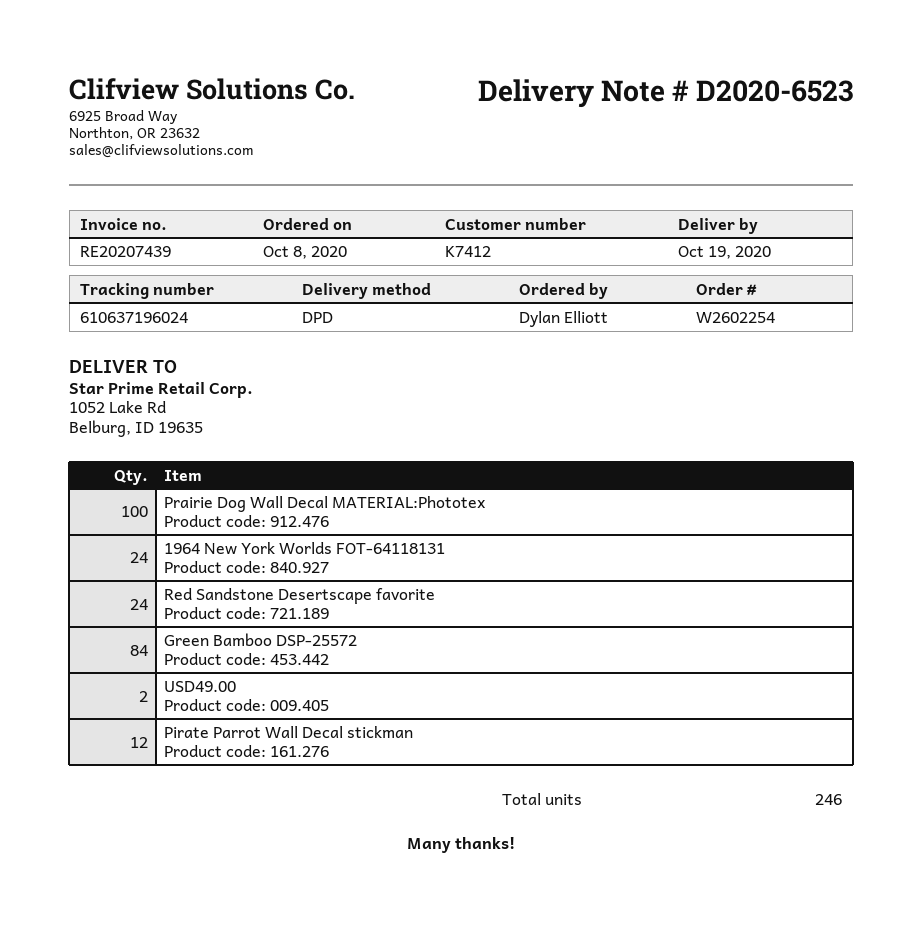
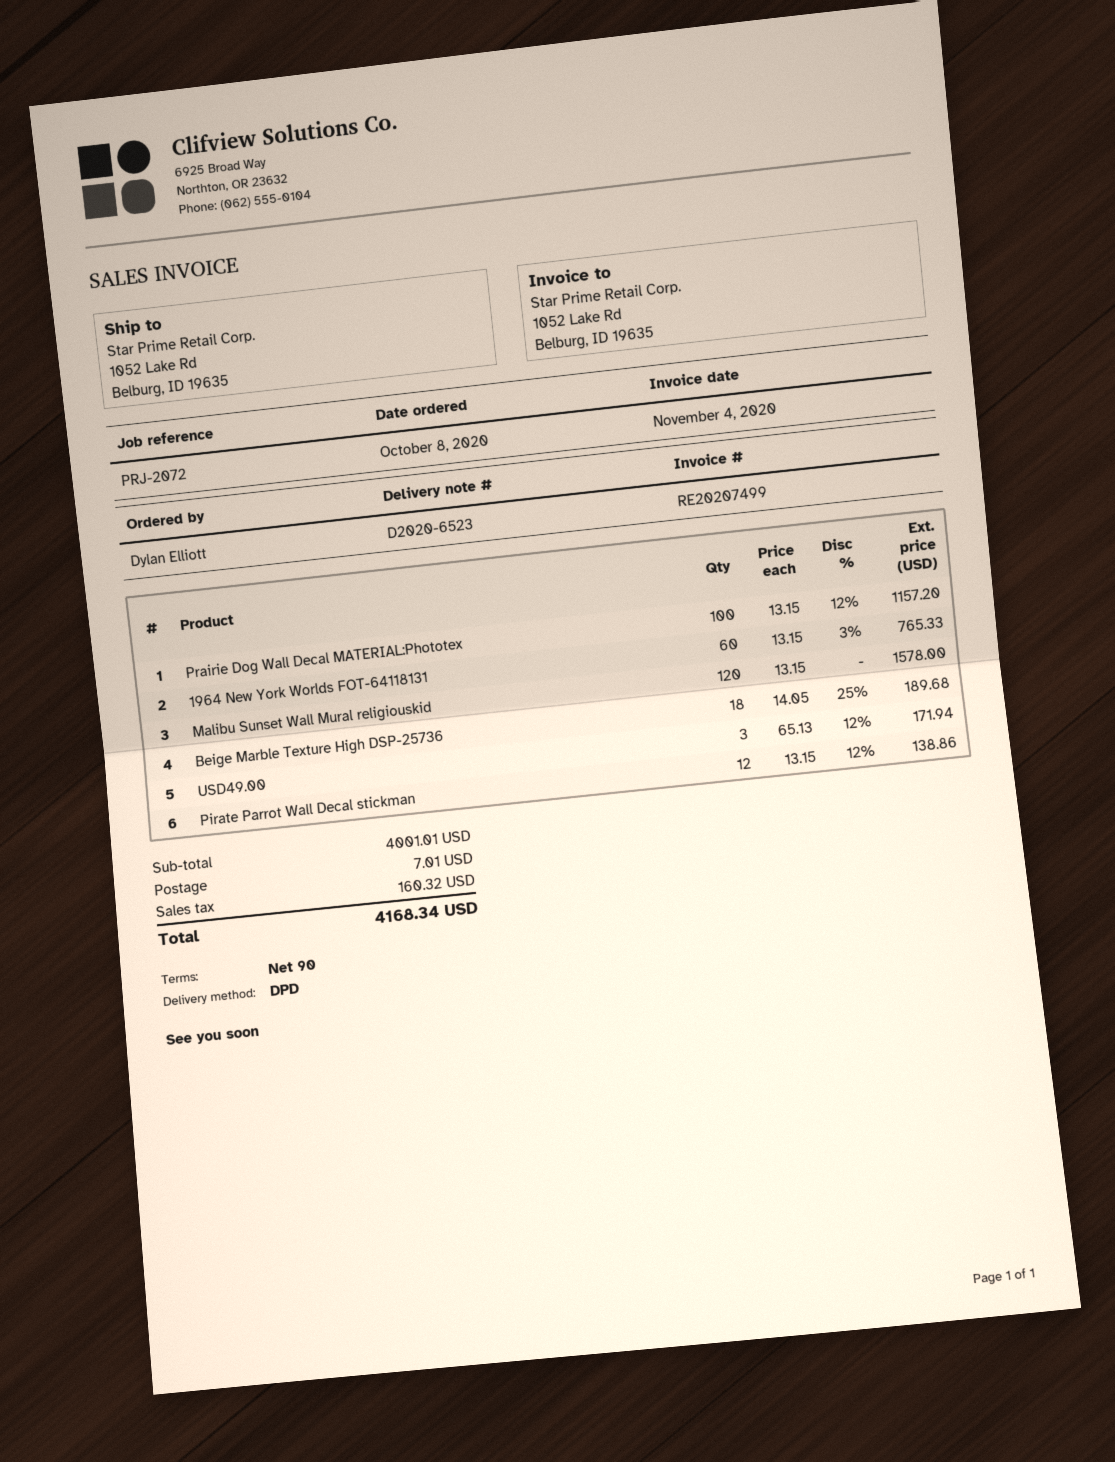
invoice number: RE20207439 -> RE20207499
1964 New York Worlds FOT-64118131: 24 -> 60
Red Sandstone Desertscape favorite: 24 -> none
Green Bamboo DSP-25572: 84 -> none
USD49.00: 2 -> 3
Malibu Sunset Wall Mural religiouskid: none -> 120
Beige Marble Texture High DSP-25736: none -> 18

